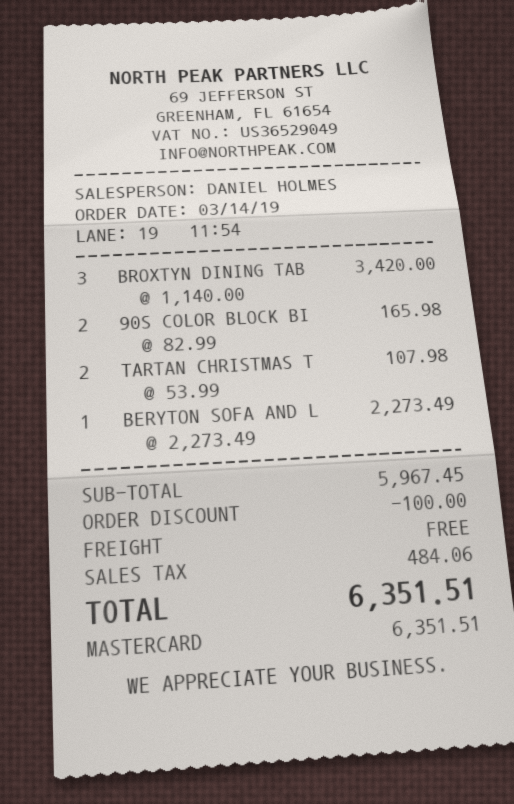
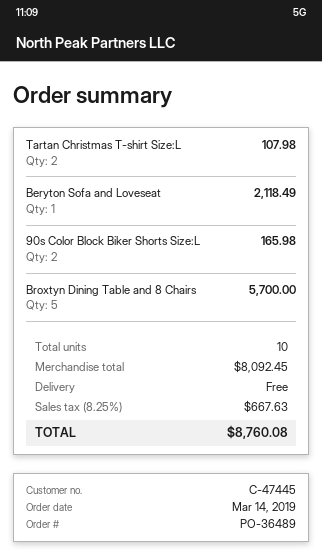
BROXTYN DINING TAB: 3 for 3420.00 -> 5 for 5700.00
BERYTON SOFA AND L: 1 for 2273.49 -> 1 for 2118.49
subtotal: 5967.45 -> 8092.45
discount: 100.00 -> none
tax: 484.06 -> 667.63
total: 6351.51 -> 8760.08

